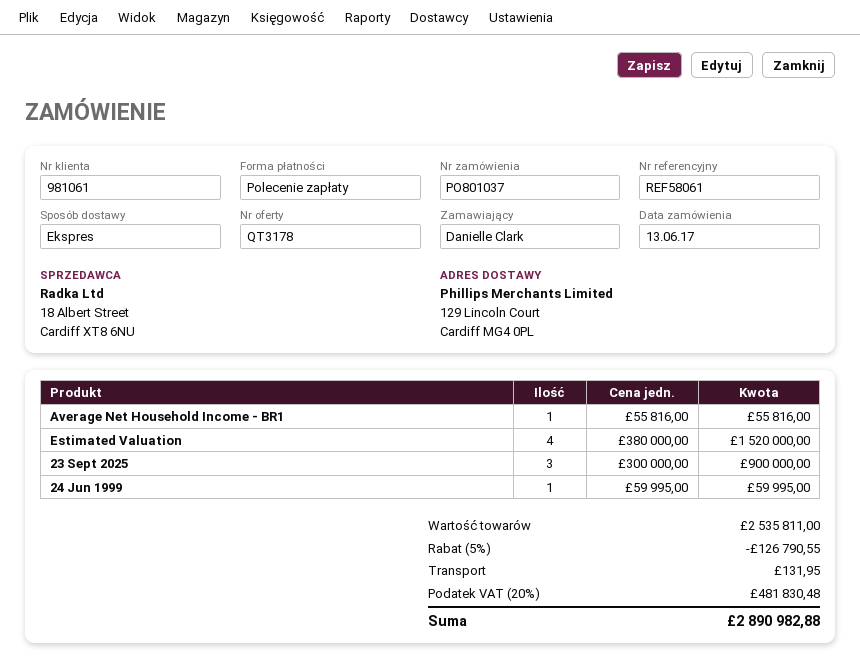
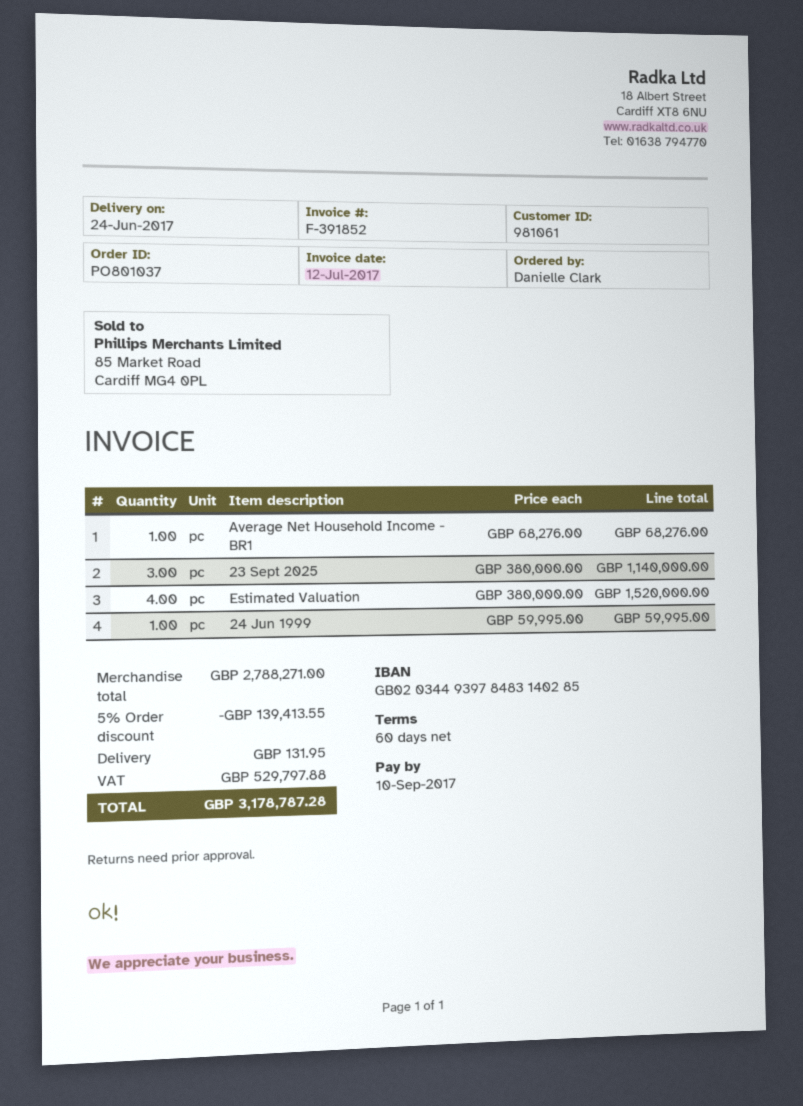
Average Net Household Income - BR1: 1 x 55816.00 = 55816.00 -> 1 x 68276.00 = 68276.00
23 Sept 2025: 3 x 300000.00 = 900000.00 -> 3 x 380000.00 = 1140000.00
subtotal: 2535811.00 -> 2788271.00
discount: 5% = 126790.55 -> 5% = 139413.55
tax: 481830.48 -> 529797.88
total: 2890982.88 -> 3178787.28

